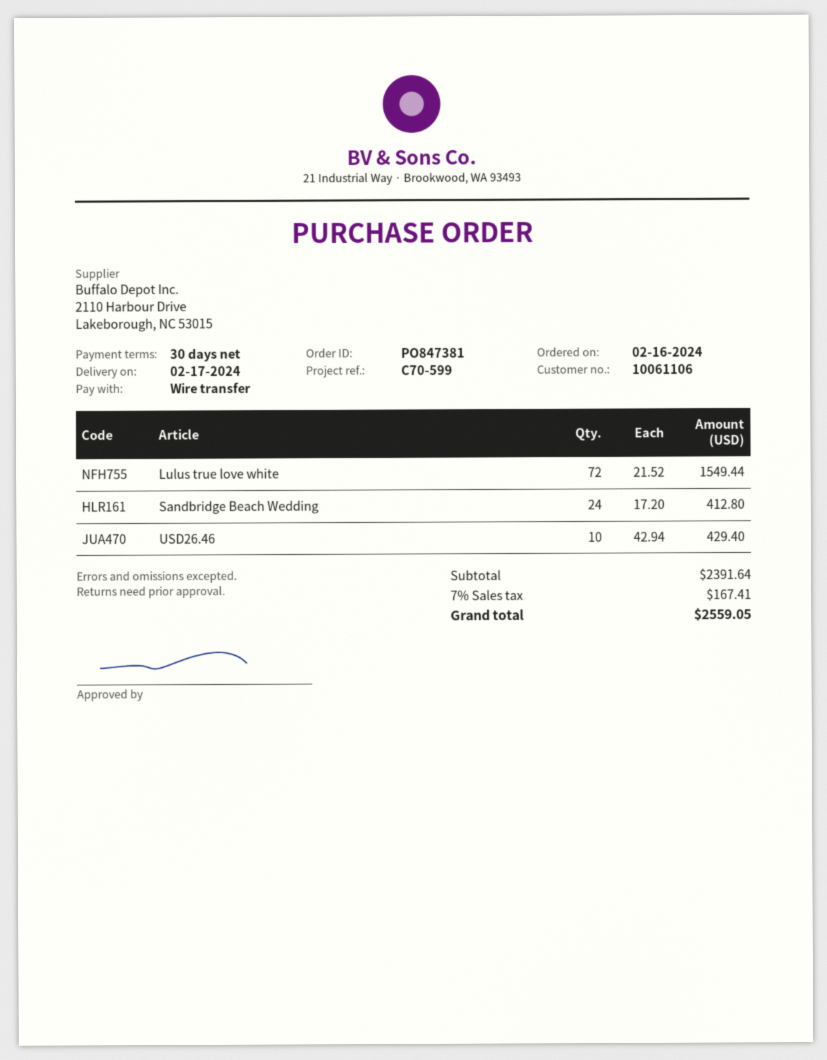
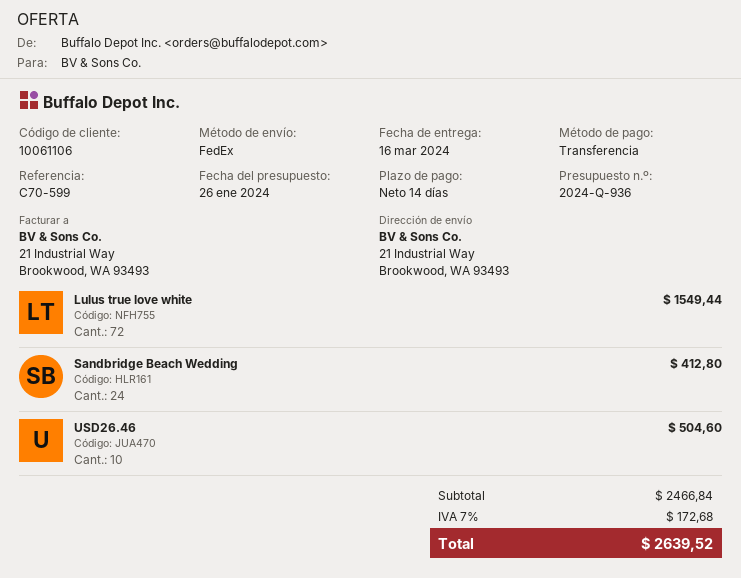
delivery date: 2024-02-17 -> 2024-03-16
payment terms: 30 days -> 14 days
USD26.46: 10 for 429.40 -> 10 for 504.60
subtotal: 2391.64 -> 2466.84
tax: 7% = 167.41 -> 7% = 172.68
total: 2559.05 -> 2639.52

